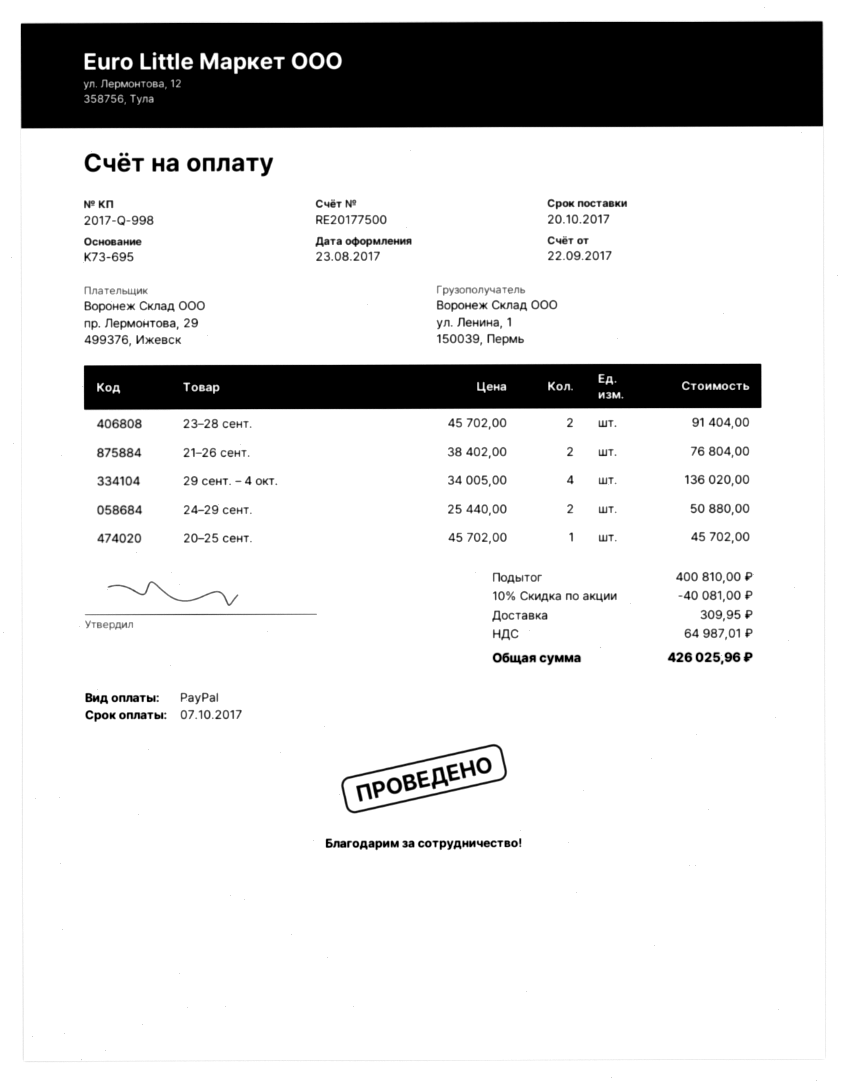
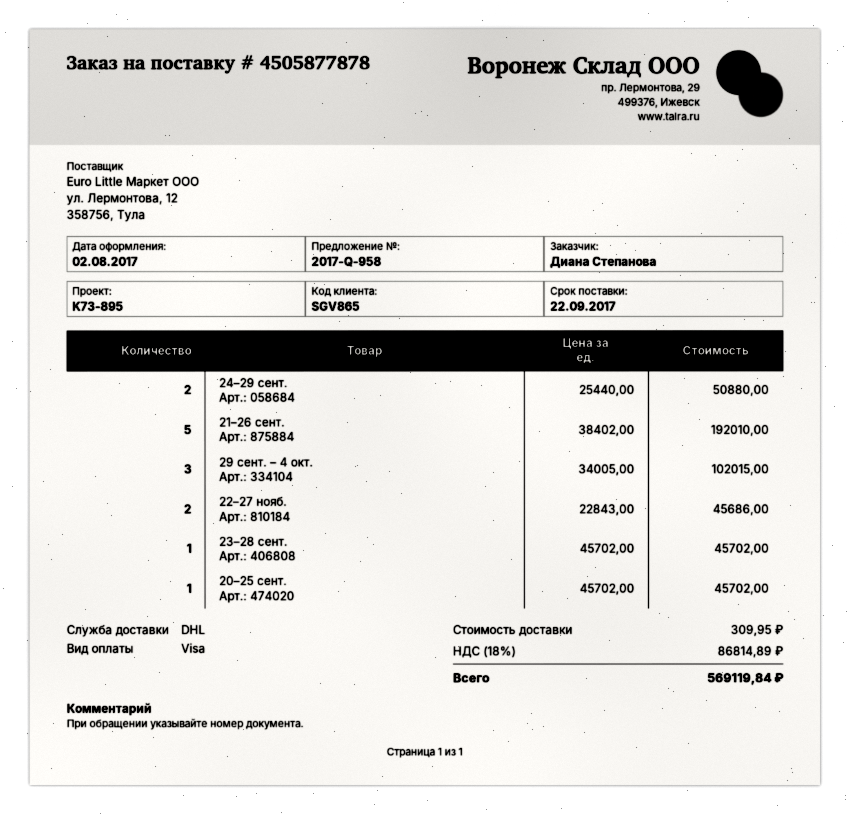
quote number: 2017-Q-998 -> 2017-Q-958
order date: 2017-08-23 -> 2017-08-02
delivery date: 2017-10-20 -> 2017-09-22
reference: K73-695 -> K73-895
payment method: PayPal -> Visa
23–28 сент.: 2 x 45702.00 = 91404.00 -> 1 x 45702.00 = 45702.00
21–26 сент.: 2 x 38402.00 = 76804.00 -> 5 x 38402.00 = 192010.00
29 сент. – 4 окт.: 4 x 34005.00 = 136020.00 -> 3 x 34005.00 = 102015.00
22–27 нояб.: none -> 2 x 22843.00 = 45686.00
discount: 10% = 40081.00 -> none
tax: 64987.01 -> 86814.89
total: 426025.96 -> 569119.84

